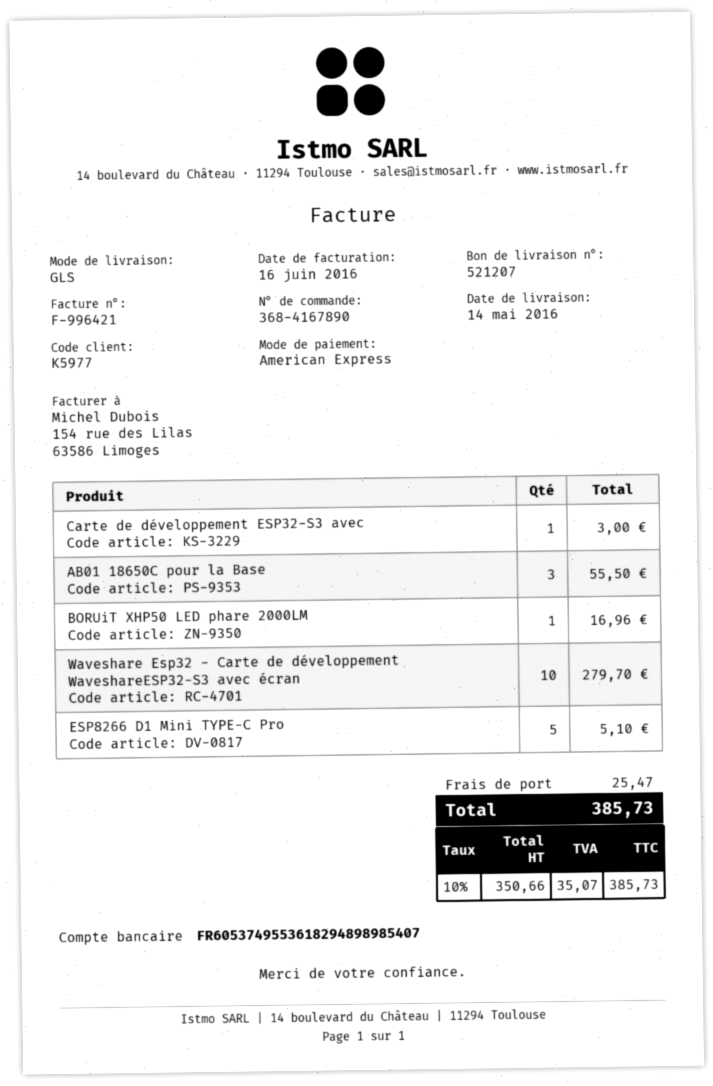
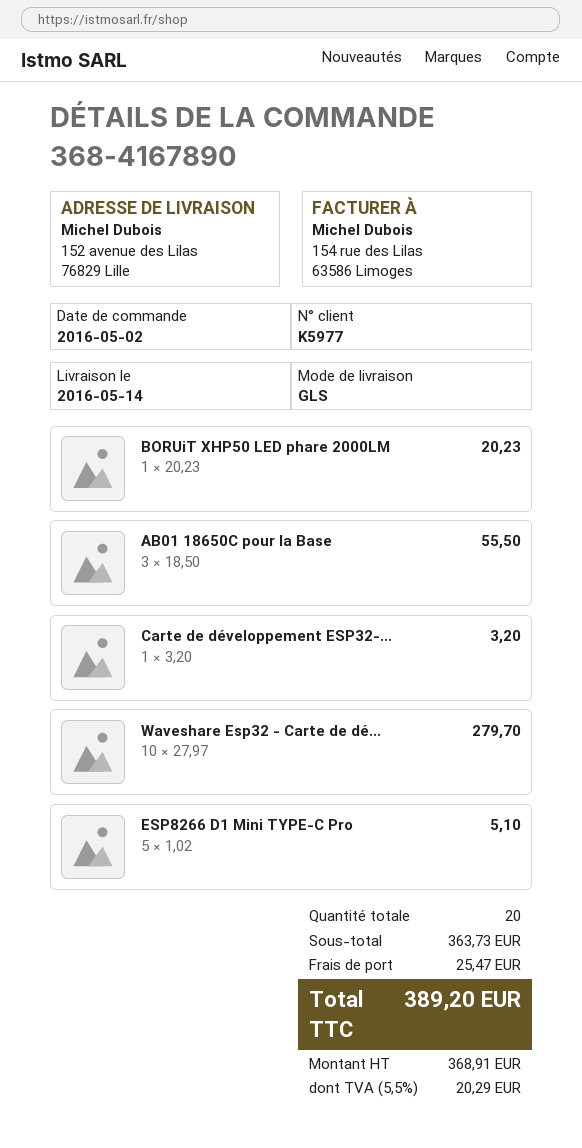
Carte de développement ESP32-S3 avec: 1 for 3.00 -> 1 for 3.20
BORUiT XHP50 LED phare 2000LM: 1 for 16.96 -> 1 for 20.23
net: 350.66 -> 368.91
tax: 10% = 35.07 -> 5.5% = 20.29
total: 385.73 -> 389.20

